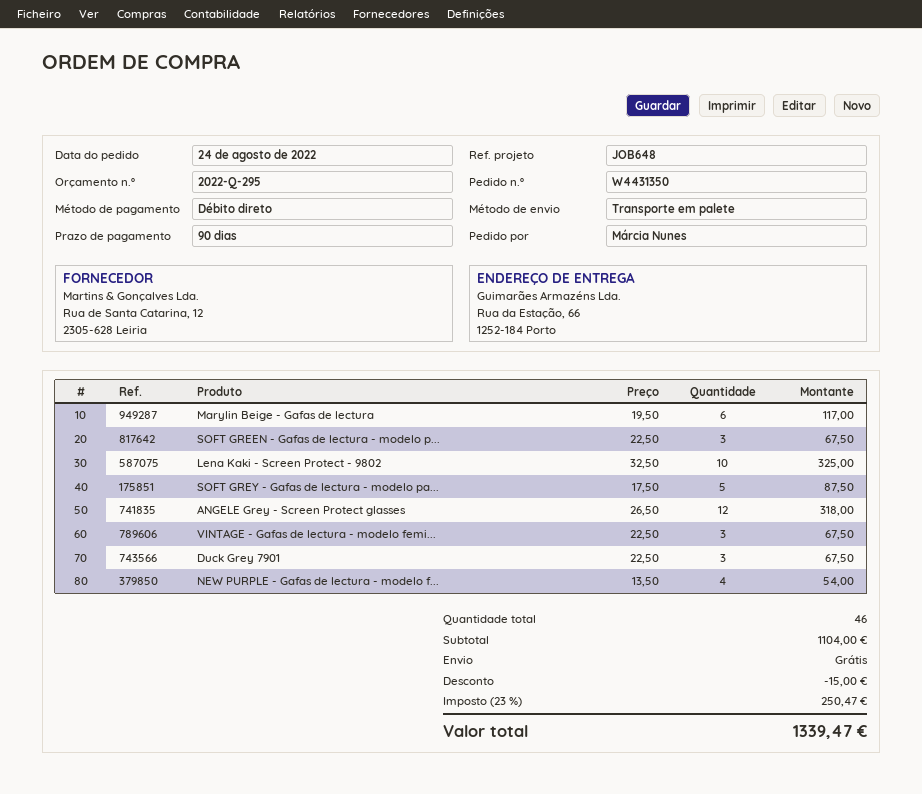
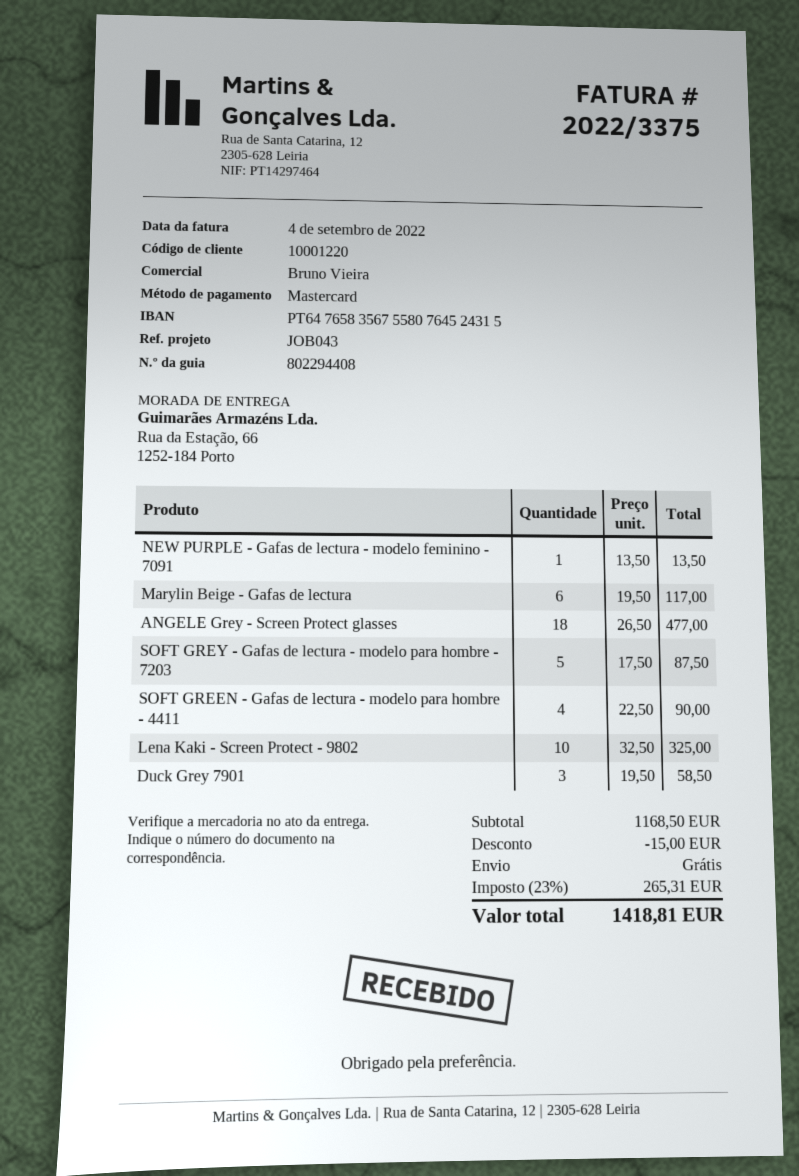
reference: JOB648 -> JOB043
payment method: direct debit -> Mastercard
SOFT GREEN - Gafas de lectura - modelo p...: 3 x 22.50 = 67.50 -> 4 x 22.50 = 90.00
ANGELE Grey - Screen Protect glasses: 12 x 26.50 = 318.00 -> 18 x 26.50 = 477.00
VINTAGE - Gafas de lectura - modelo femi...: 3 x 22.50 = 67.50 -> none
Duck Grey 7901: 3 x 22.50 = 67.50 -> 3 x 19.50 = 58.50
NEW PURPLE - Gafas de lectura - modelo f...: 4 x 13.50 = 54.00 -> 1 x 13.50 = 13.50
subtotal: 1104.00 -> 1168.50
tax: 23% = 250.47 -> 23% = 265.31
total: 1339.47 -> 1418.81

